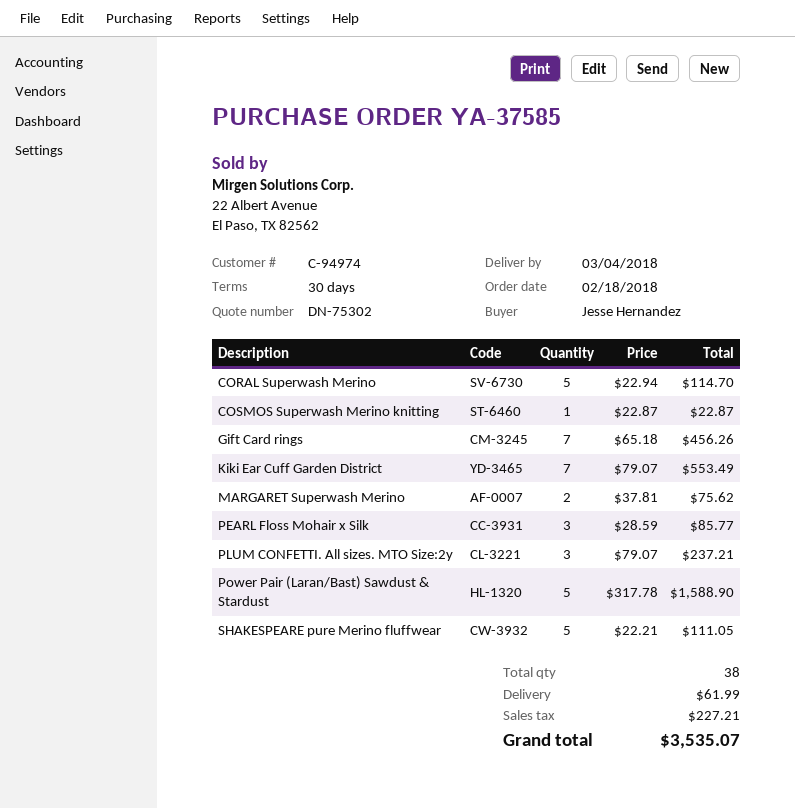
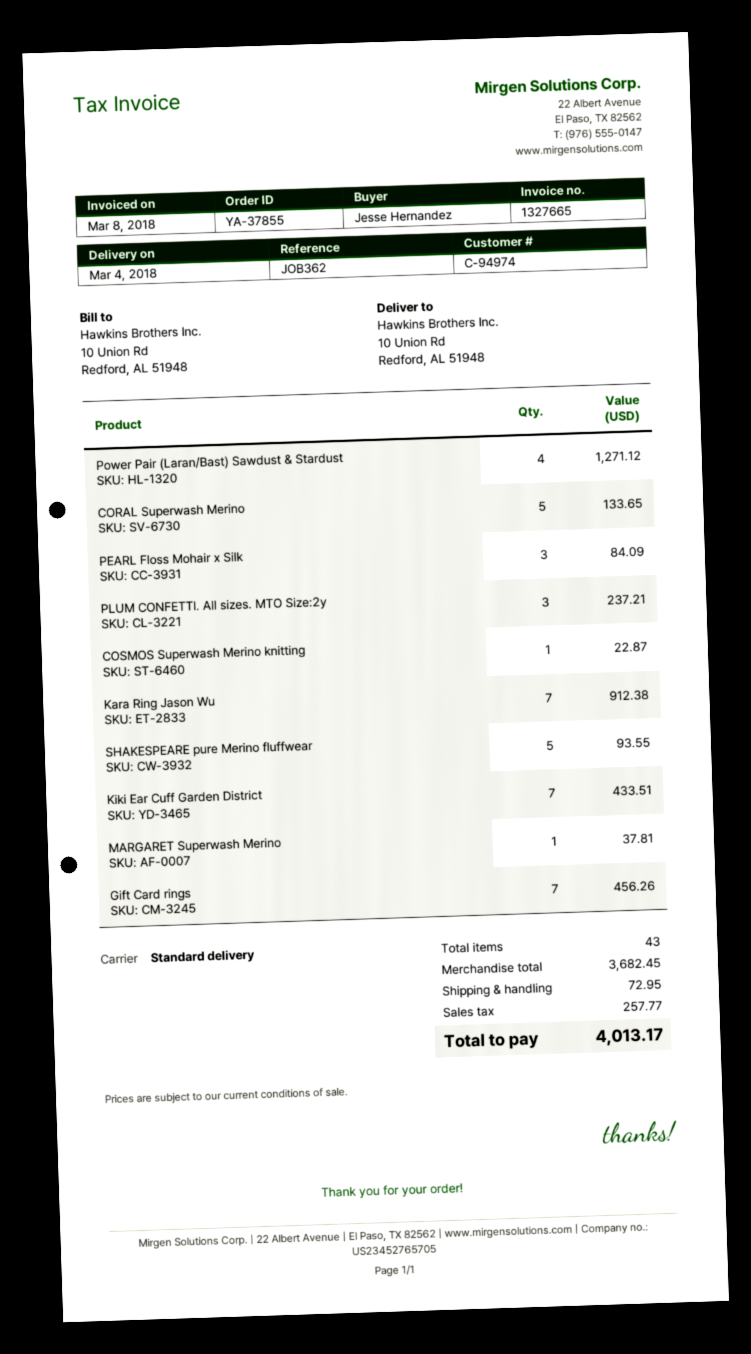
order number: YA-37585 -> YA-37855
CORAL Superwash Merino: 5 for 114.70 -> 5 for 133.65
Kiki Ear Cuff Garden District: 7 for 553.49 -> 7 for 433.51
MARGARET Superwash Merino: 2 for 75.62 -> 1 for 37.81
PEARL Floss Mohair x Silk: 3 for 85.77 -> 3 for 84.09
Power Pair (Laran/Bast) Sawdust & Stardust: 5 for 1588.90 -> 4 for 1271.12
SHAKESPEARE pure Merino fluffwear: 5 for 111.05 -> 5 for 93.55
Kara Ring Jason Wu: none -> 7 for 912.38
total quantity: 38 -> 43
shipping: 61.99 -> 72.95
tax: 227.21 -> 257.77
total: 3535.07 -> 4013.17

